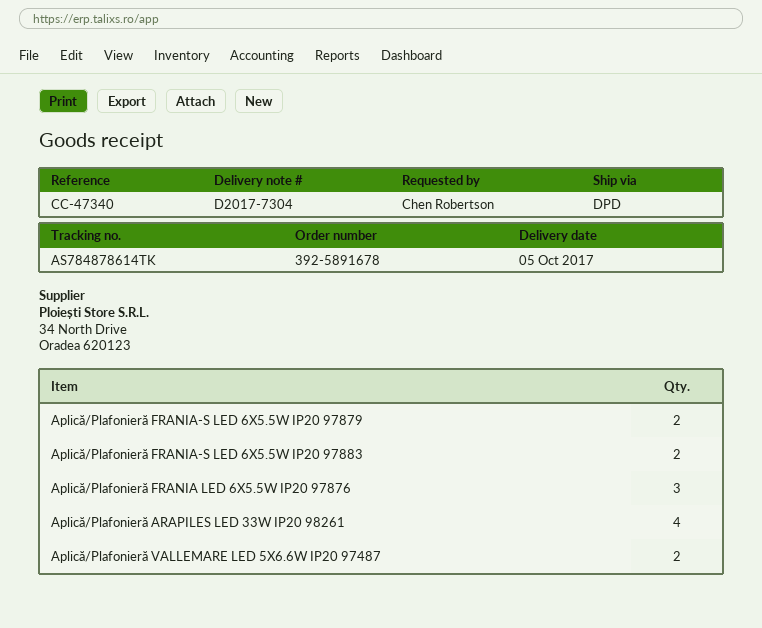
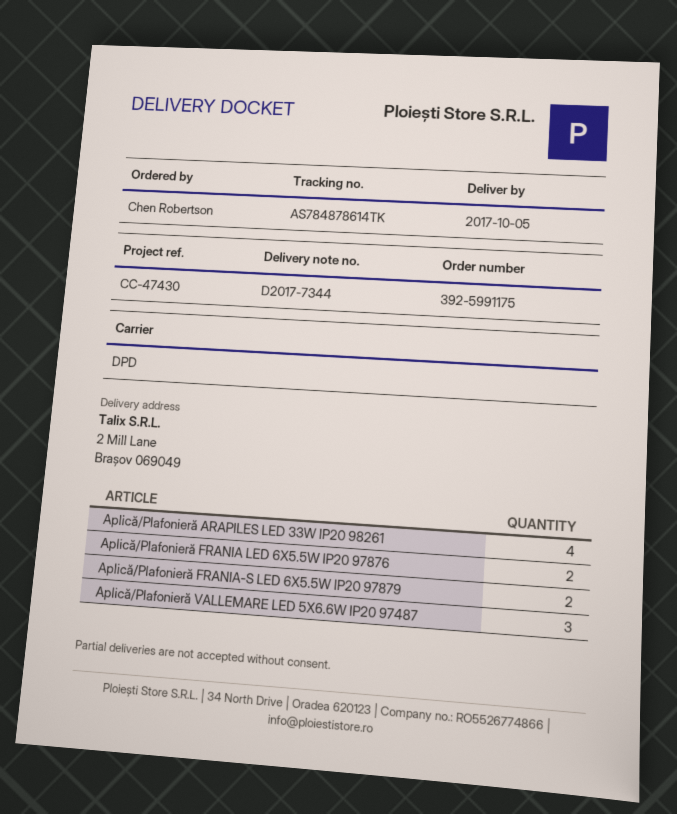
order number: 392-5891678 -> 392-5991175
delivery note number: D2017-7304 -> D2017-7344
reference: CC-47340 -> CC-47430
Aplică/Plafonieră FRANIA-S LED 6X5.5W IP20 97883: 2 -> none
Aplică/Plafonieră FRANIA LED 6X5.5W IP20 97876: 3 -> 2
Aplică/Plafonieră VALLEMARE LED 5X6.6W IP20 97487: 2 -> 3

